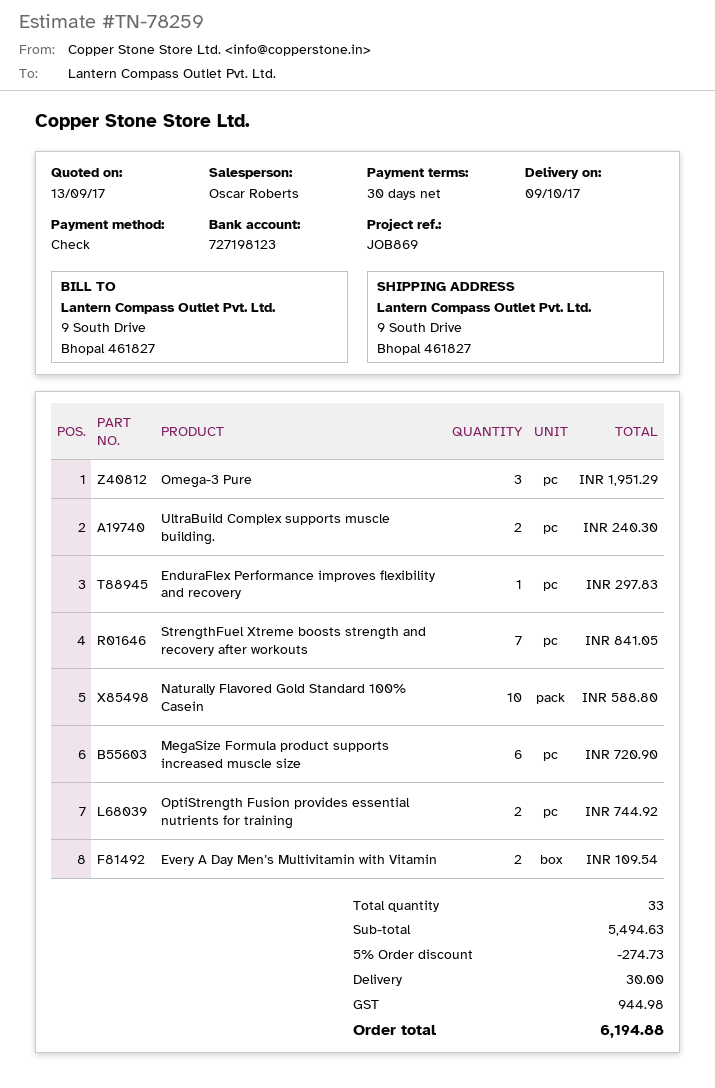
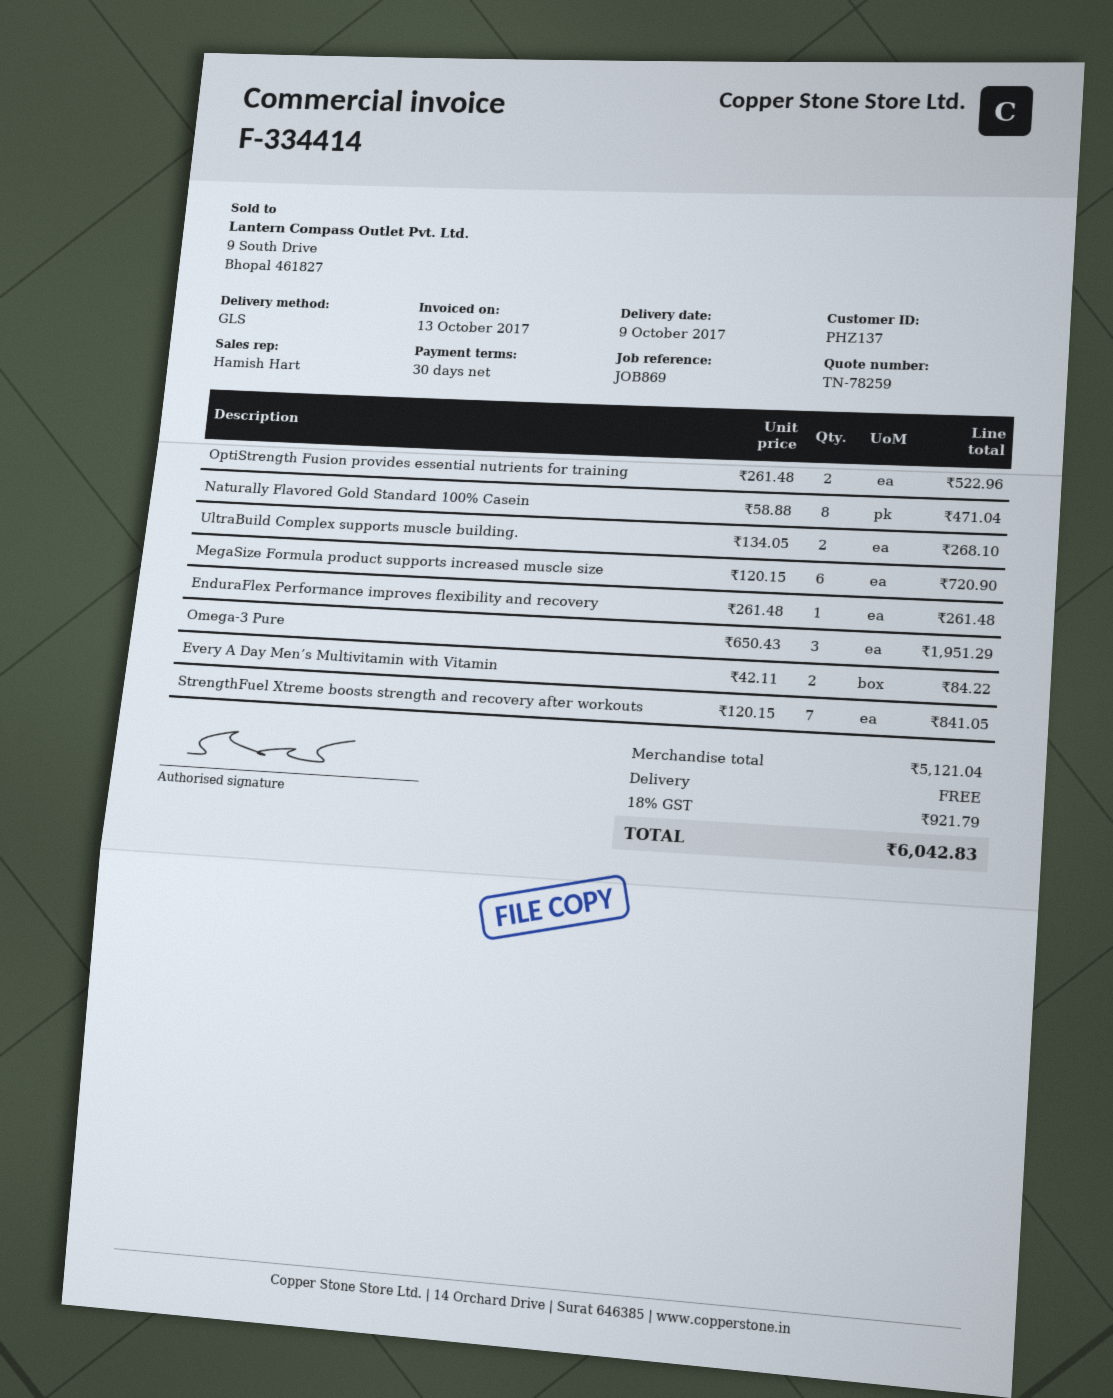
sales rep: Oscar Roberts -> Hamish Hart
UltraBuild Complex supports muscle building.: 2 for 240.30 -> 2 for 268.10
EnduraFlex Performance improves flexibility and recovery: 1 for 297.83 -> 1 for 261.48
Naturally Flavored Gold Standard 100% Casein: 10 for 588.80 -> 8 for 471.04
OptiStrength Fusion provides essential nutrients for training: 2 for 744.92 -> 2 for 522.96
Every A Day Men’s Multivitamin with Vitamin: 2 for 109.54 -> 2 for 84.22
subtotal: 5494.63 -> 5121.04
discount: 5% = 274.73 -> none
shipping: 30.00 -> 0.00
tax: 944.98 -> 921.79
total: 6194.88 -> 6042.83

